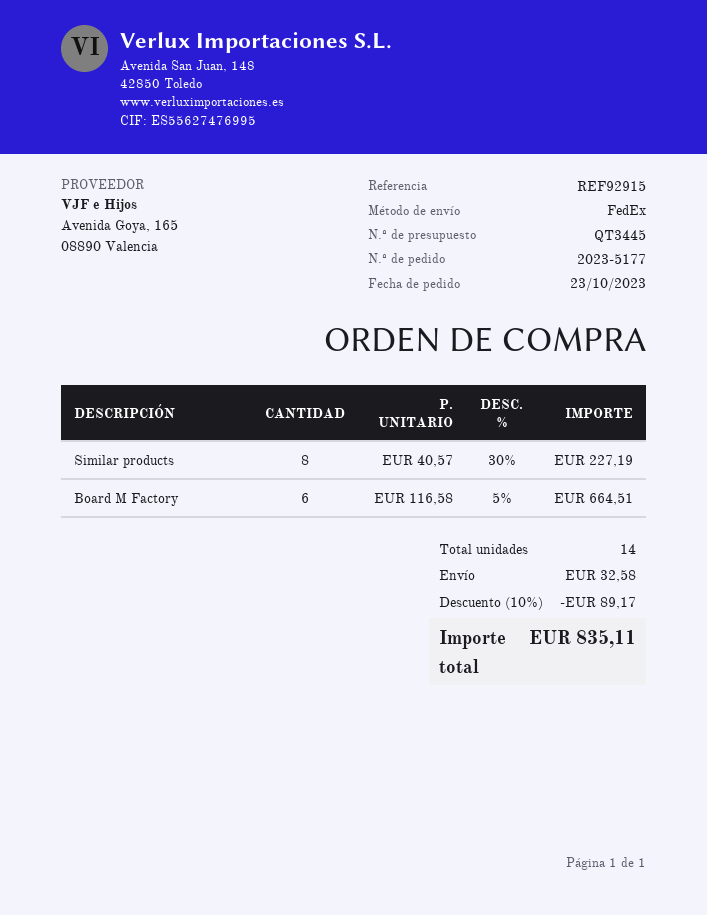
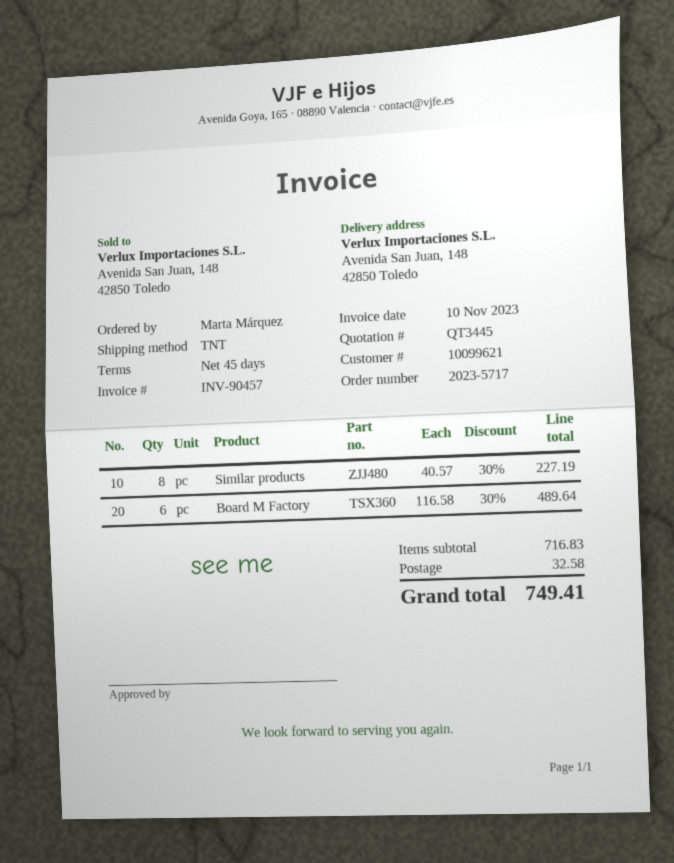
order number: 2023-5177 -> 2023-5717
shipping method: FedEx -> TNT
Board M Factory: 6 x 116.58 - 5% = 664.51 -> 6 x 116.58 - 30% = 489.64
discount: 10% = 89.17 -> none
total: 835.11 -> 749.41

